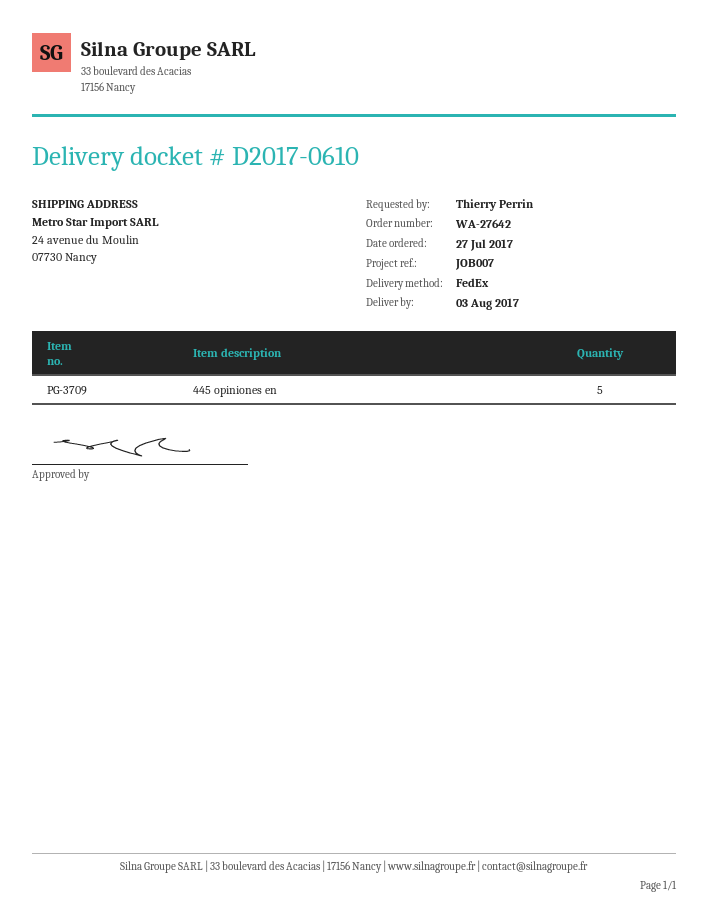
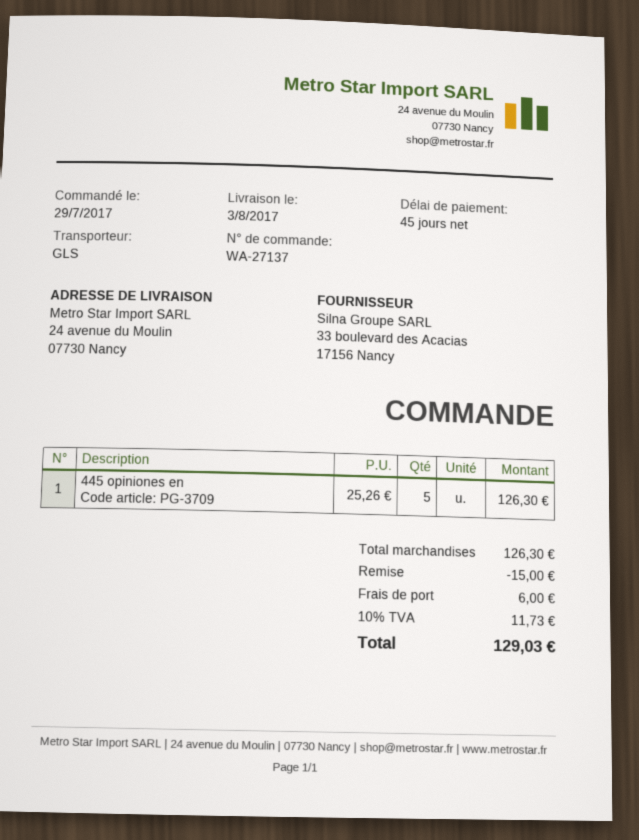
order number: WA-27642 -> WA-27137
order date: 2017-07-27 -> 2017-07-29
shipping method: FedEx -> GLS

